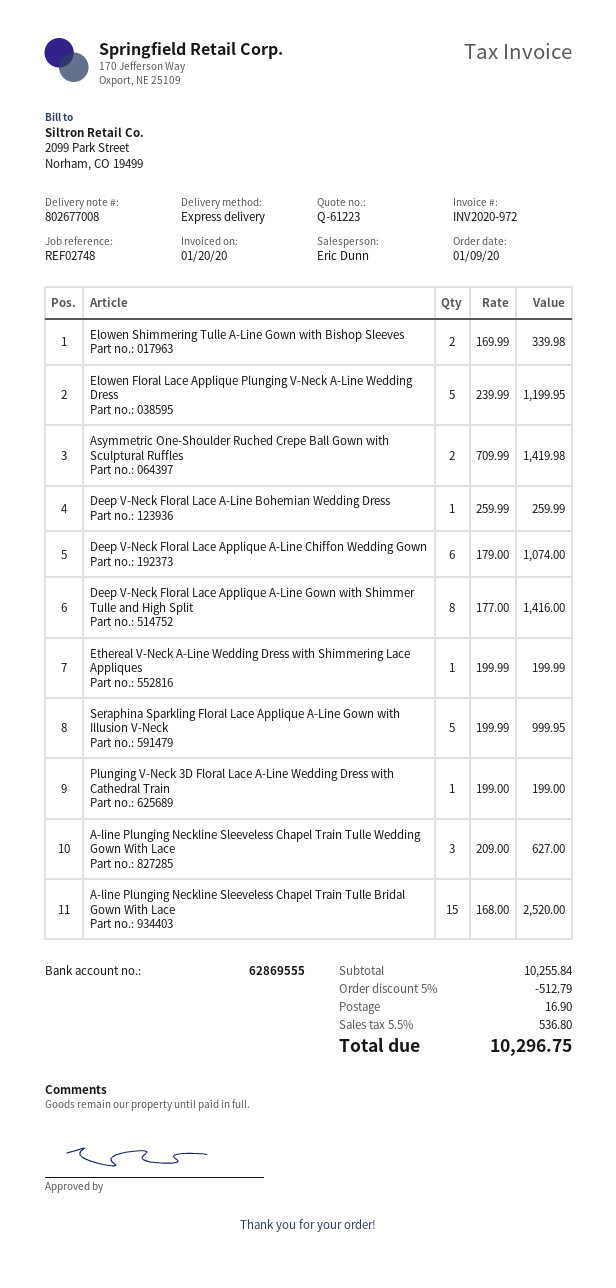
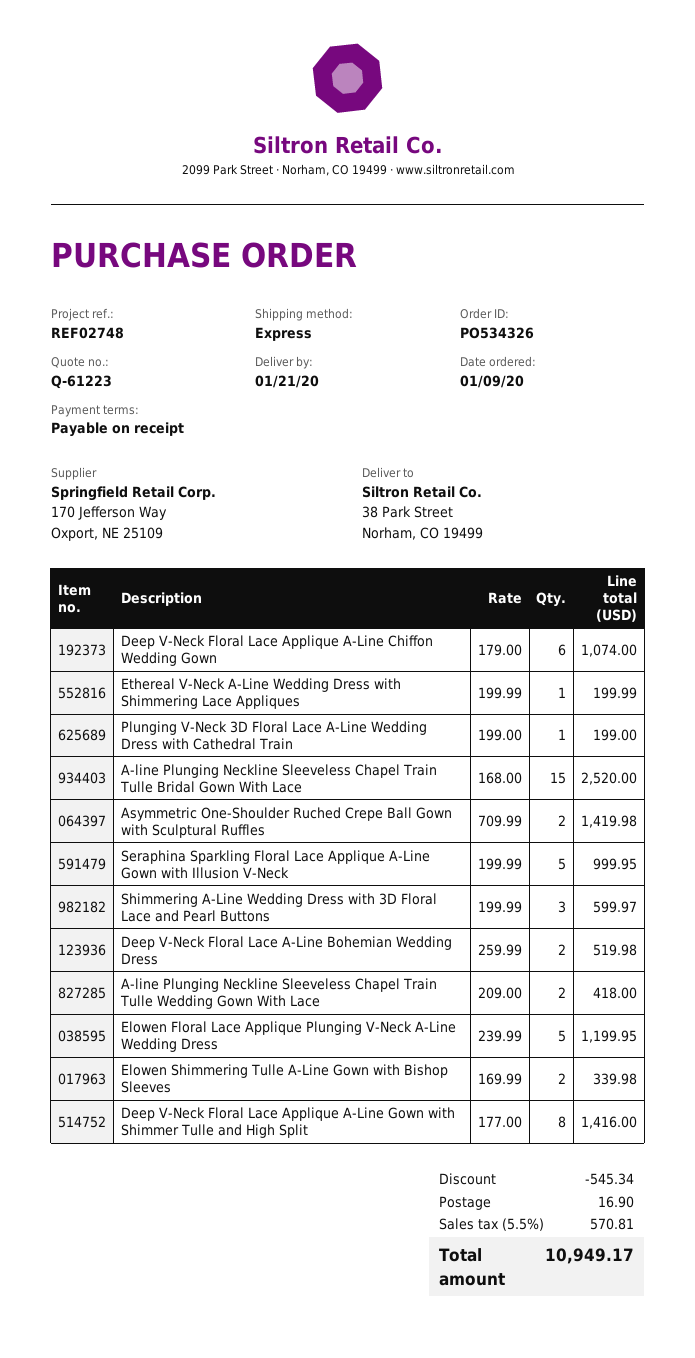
Deep V-Neck Floral Lace A-Line Bohemian Wedding Dress: 1 x 259.99 = 259.99 -> 2 x 259.99 = 519.98
A-line Plunging Neckline Sleeveless Chapel Train Tulle Wedding Gown With Lace: 3 x 209.00 = 627.00 -> 2 x 209.00 = 418.00
Shimmering A-Line Wedding Dress with 3D Floral Lace and Pearl Buttons: none -> 3 x 199.99 = 599.97
discount: 512.79 -> 545.34
tax: 5.5% = 536.80 -> 5.5% = 570.81
total: 10296.75 -> 10949.17

